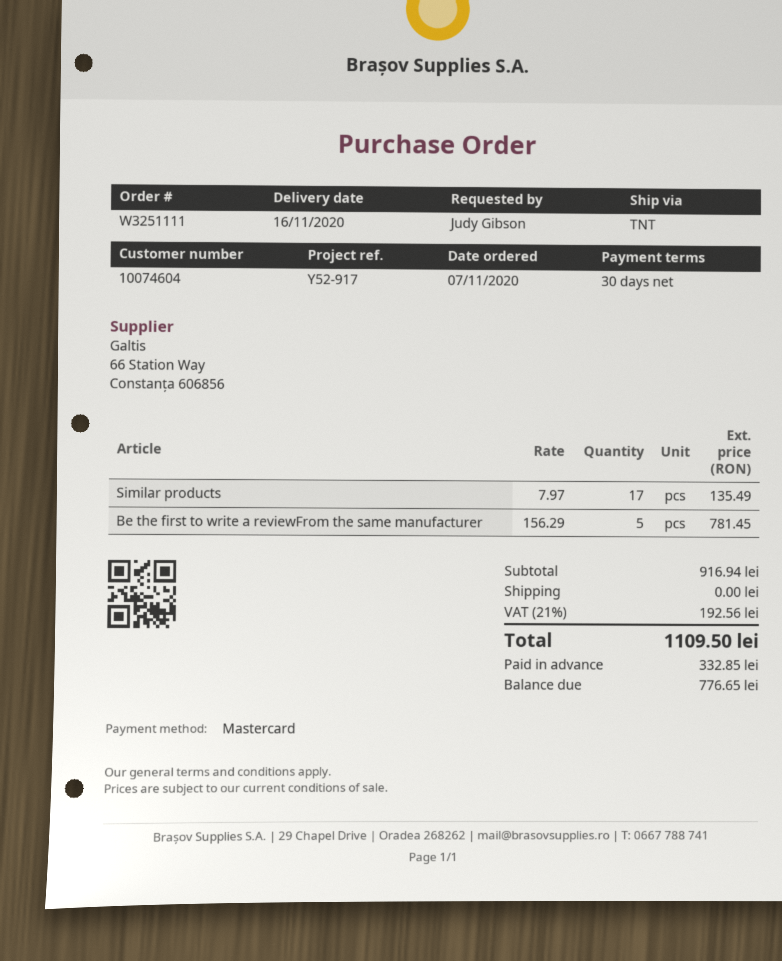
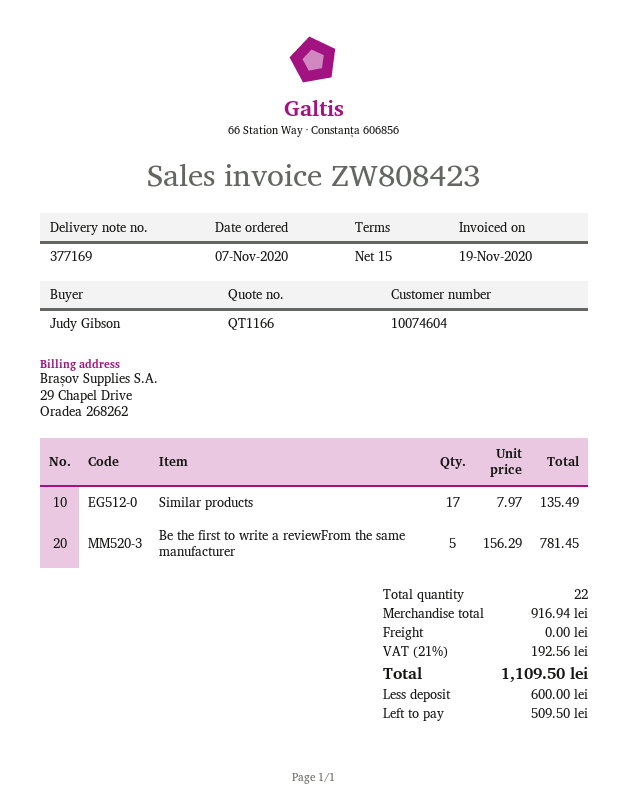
payment terms: 30 days -> 15 days
deposit: 332.85 -> 600.00
balance: 776.65 -> 509.50

